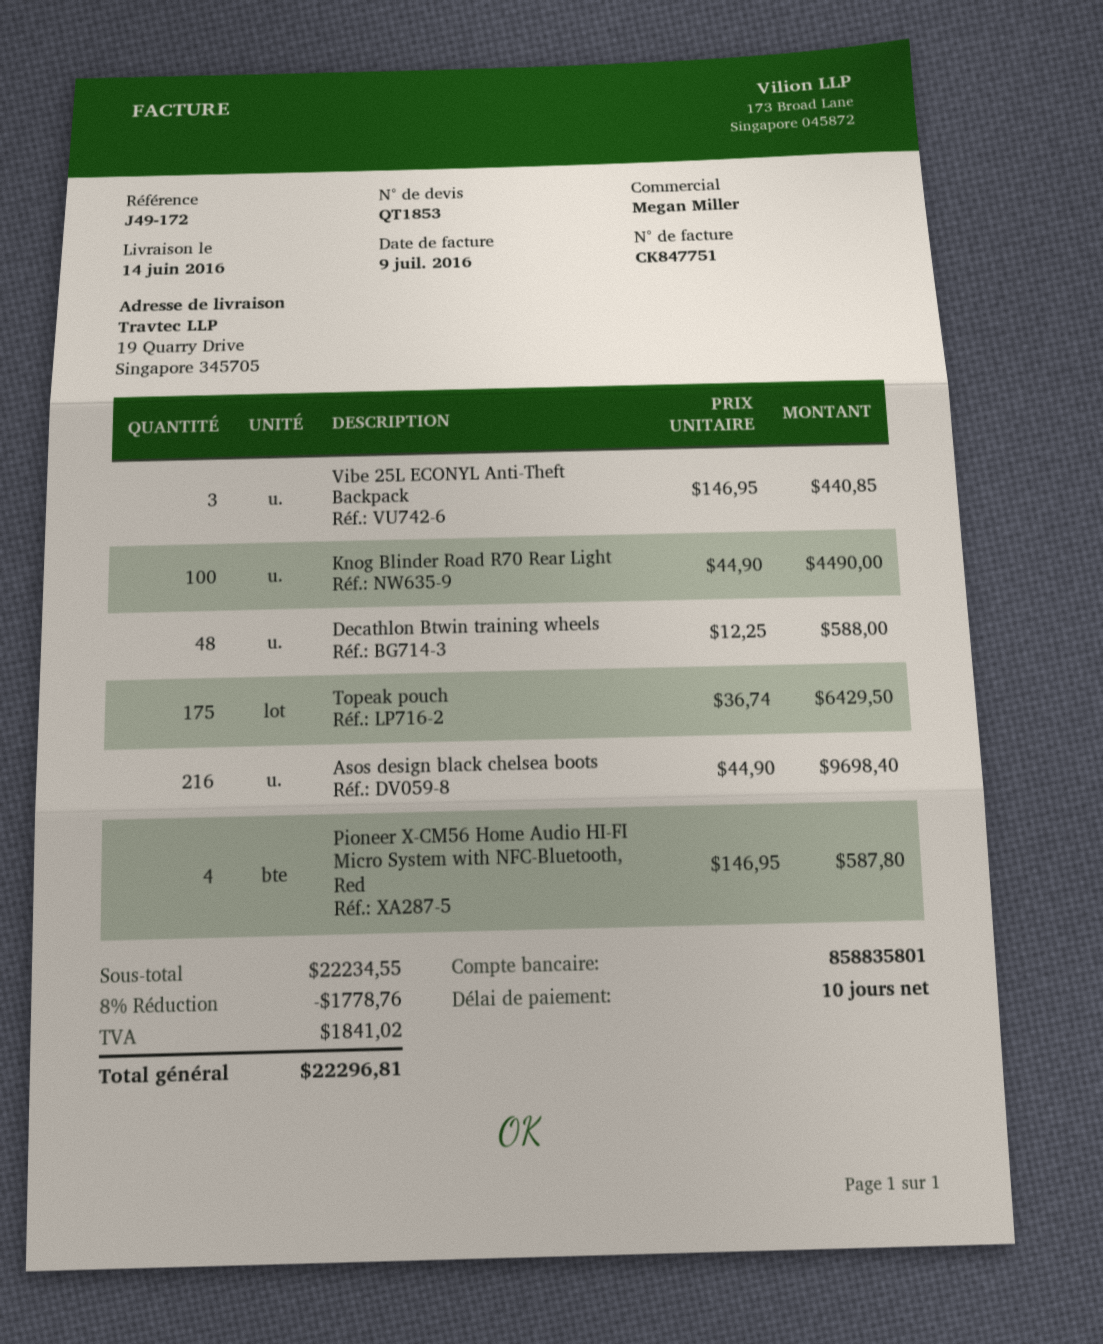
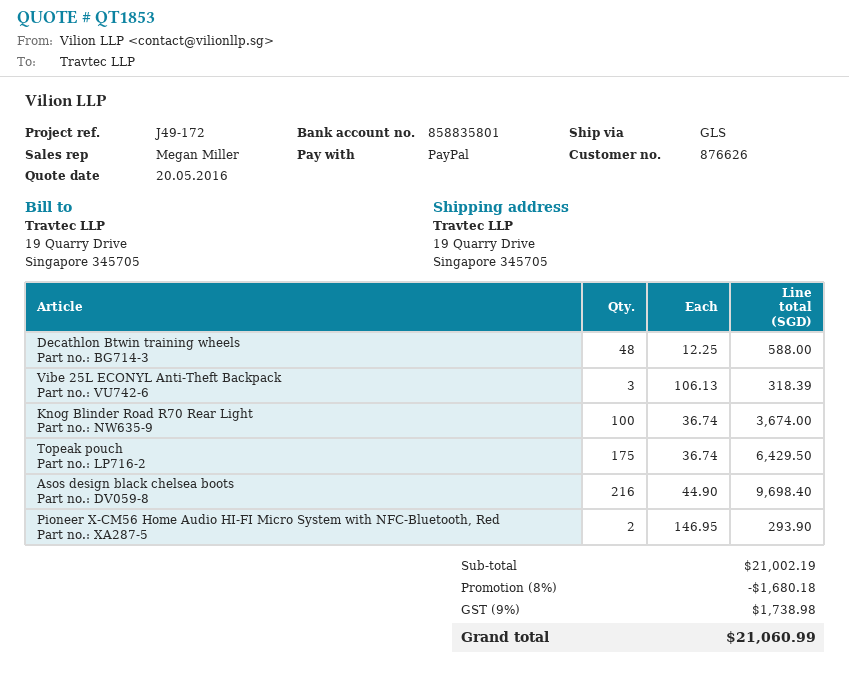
Vibe 25L ECONYL Anti-Theft Backpack: 3 x 146.95 = 440.85 -> 3 x 106.13 = 318.39
Knog Blinder Road R70 Rear Light: 100 x 44.90 = 4490.00 -> 100 x 36.74 = 3674.00
Pioneer X-CM56 Home Audio HI-FI Micro System with NFC-Bluetooth, Red: 4 x 146.95 = 587.80 -> 2 x 146.95 = 293.90
subtotal: 22234.55 -> 21002.19
discount: 8% = 1778.76 -> 8% = 1680.18
tax: 1841.02 -> 1738.98
total: 22296.81 -> 21060.99

